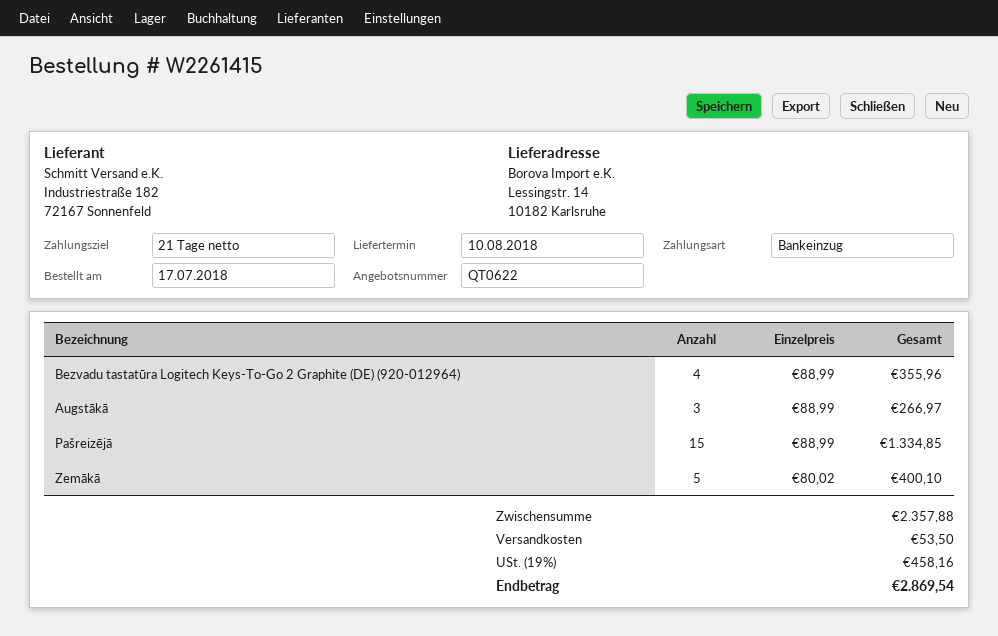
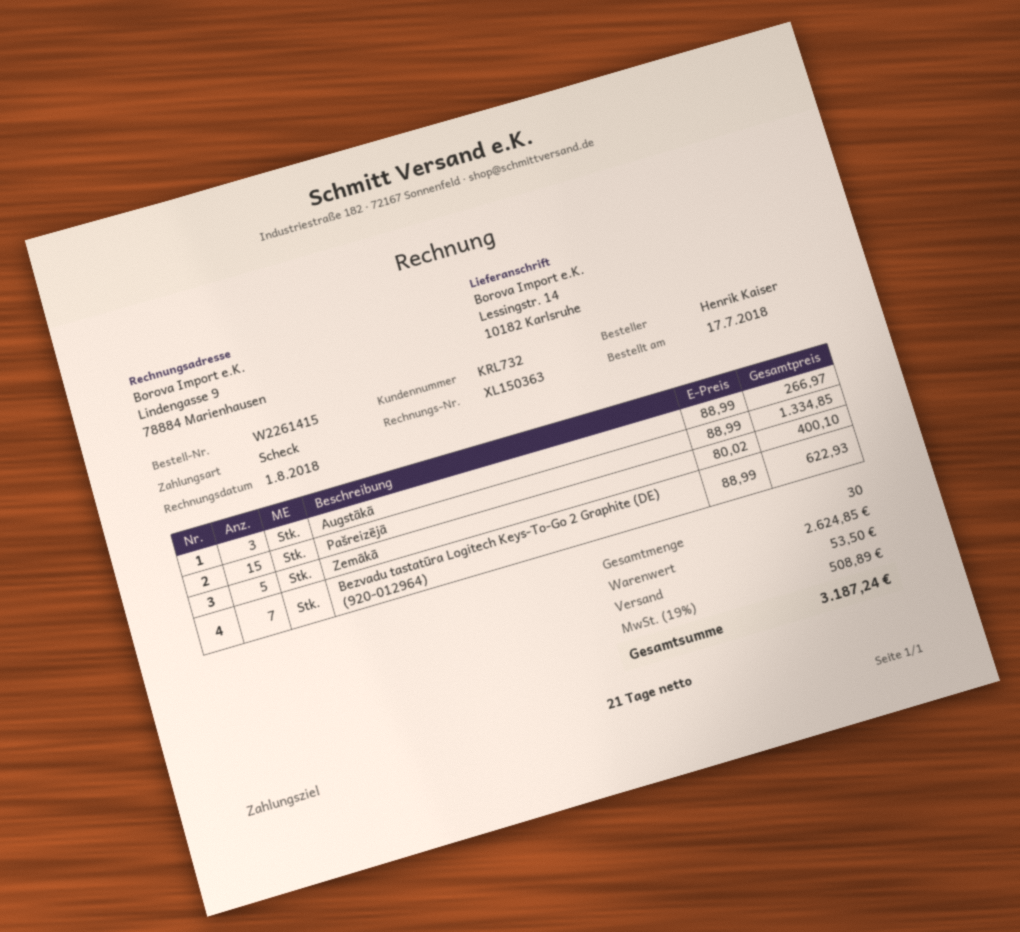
payment method: direct debit -> cheque
Bezvadu tastatūra Logitech Keys-To-Go 2 Graphite (DE) (920-012964): 4 x 88.99 = 355.96 -> 7 x 88.99 = 622.93
subtotal: 2357.88 -> 2624.85
tax: 19% = 458.16 -> 19% = 508.89
total: 2869.54 -> 3187.24

